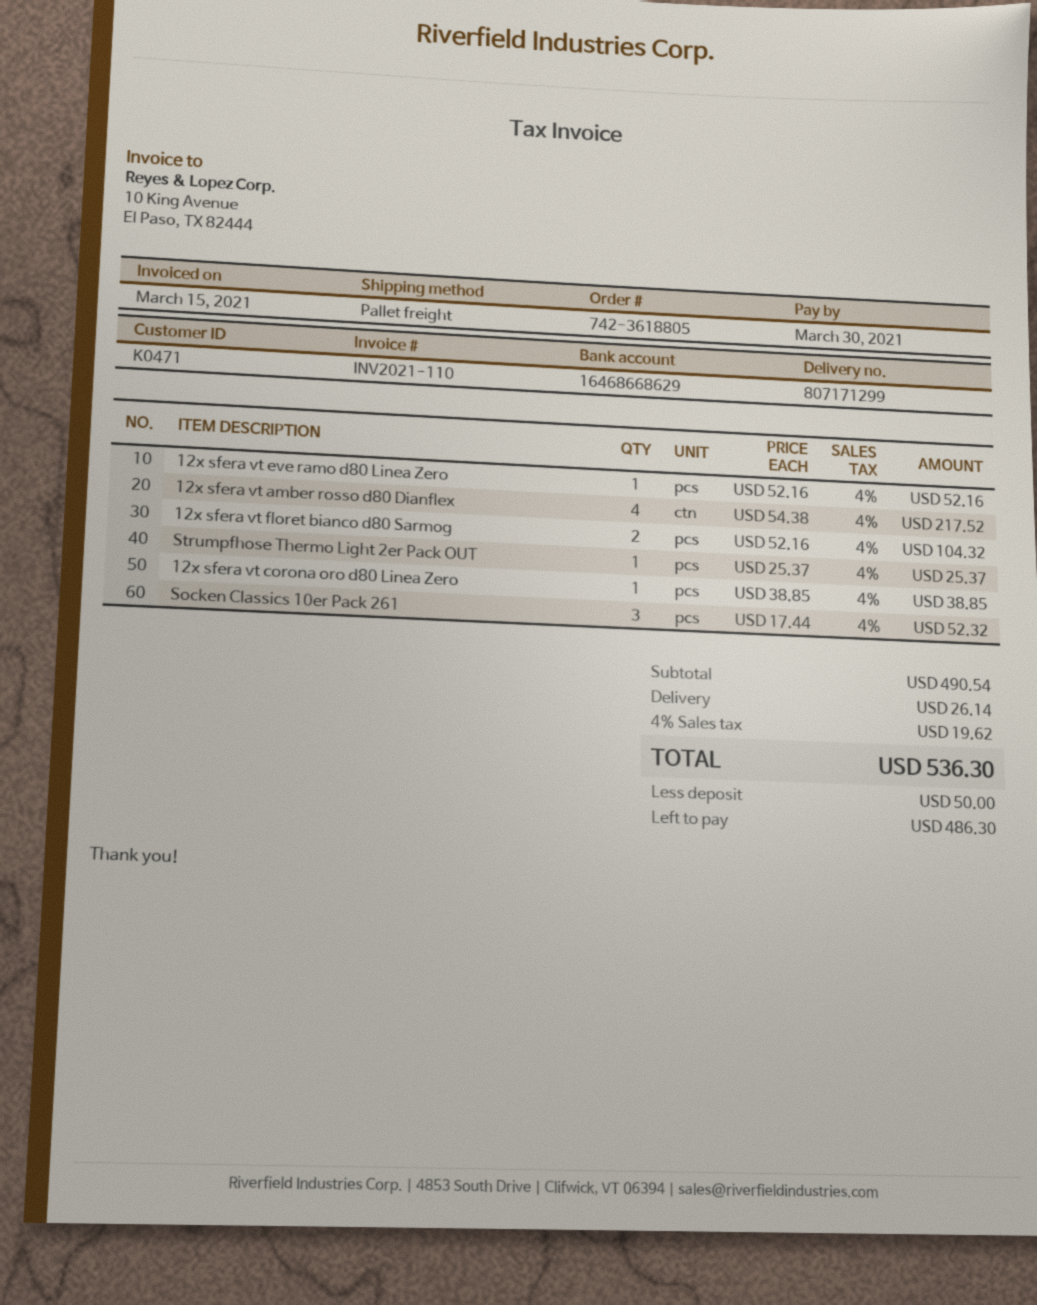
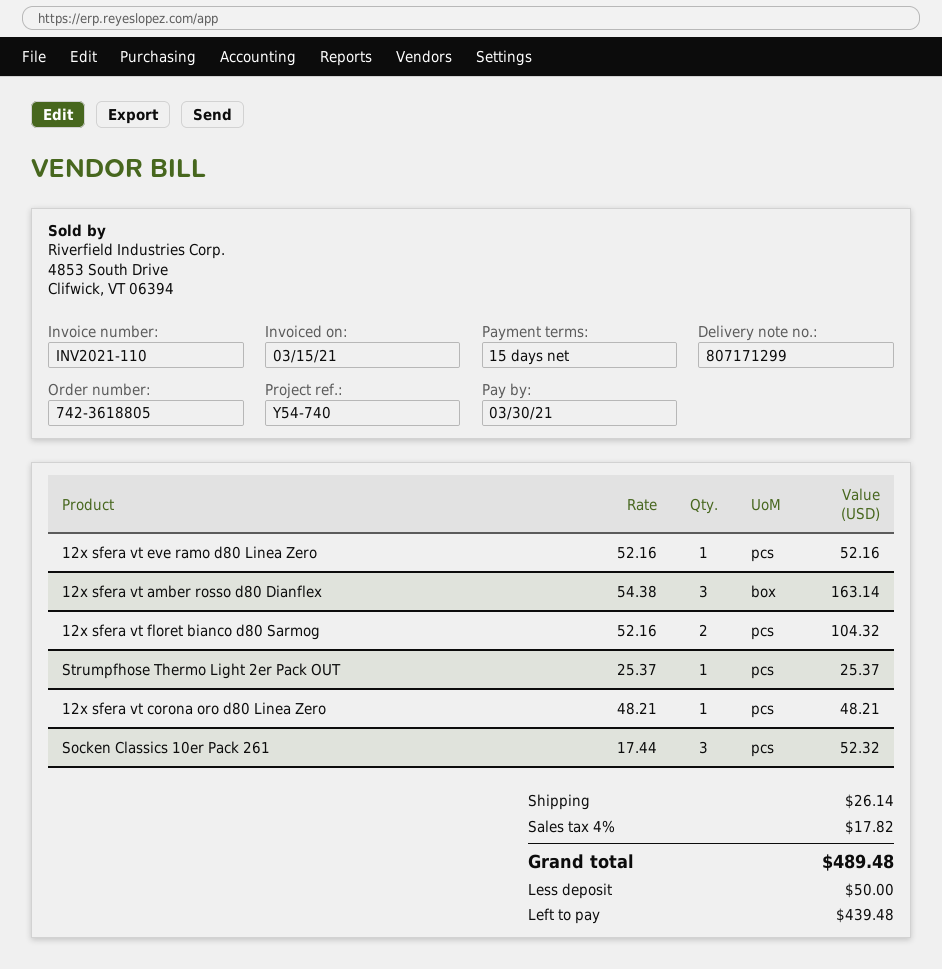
12x sfera vt amber rosso d80 Dianflex: 4 x 54.38 = 217.52 -> 3 x 54.38 = 163.14
12x sfera vt corona oro d80 Linea Zero: 1 x 38.85 = 38.85 -> 1 x 48.21 = 48.21
tax: 4% = 19.62 -> 4% = 17.82
total: 536.30 -> 489.48
balance: 486.30 -> 439.48

